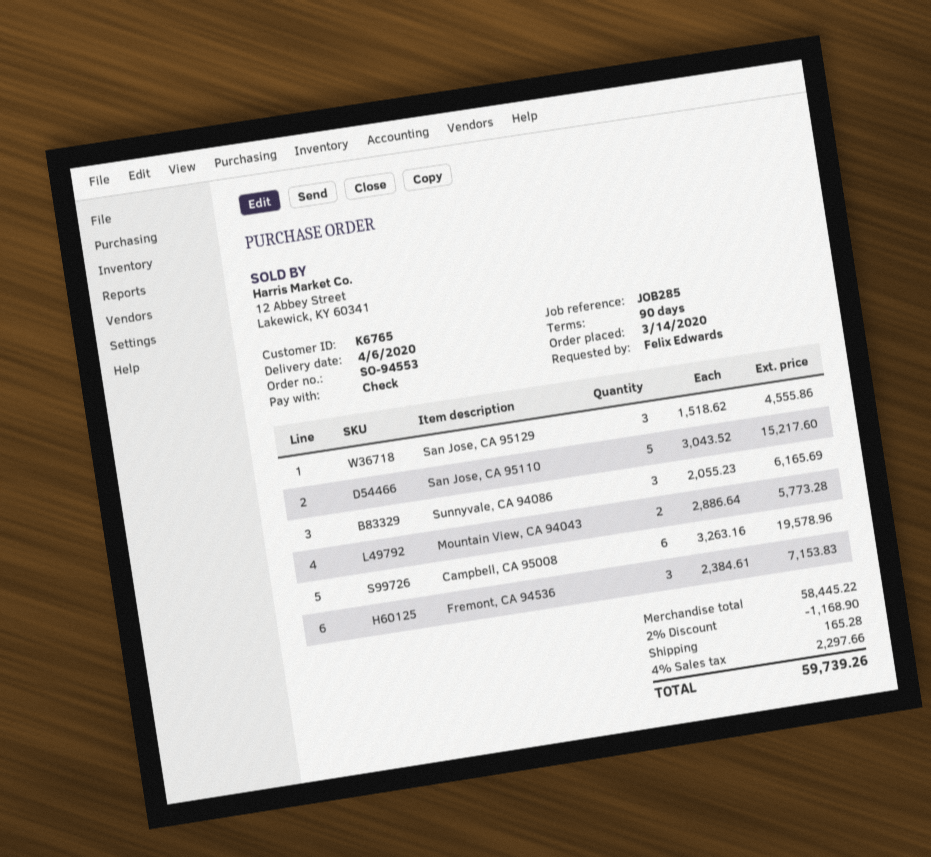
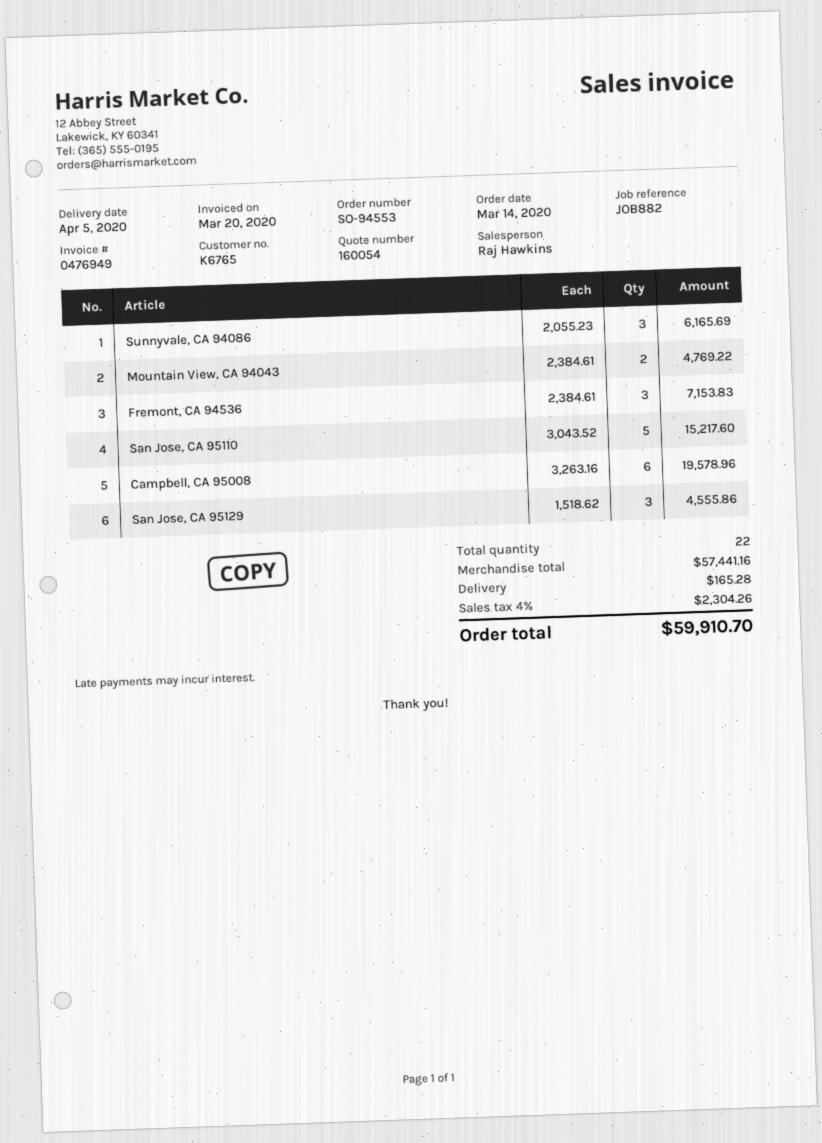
delivery date: 2020-04-06 -> 2020-04-05
reference: JOB285 -> JOB882
Mountain View, CA 94043: 2 x 2886.64 = 5773.28 -> 2 x 2384.61 = 4769.22
subtotal: 58445.22 -> 57441.16
discount: 2% = 1168.90 -> none
tax: 4% = 2297.66 -> 4% = 2304.26
total: 59739.26 -> 59910.70

